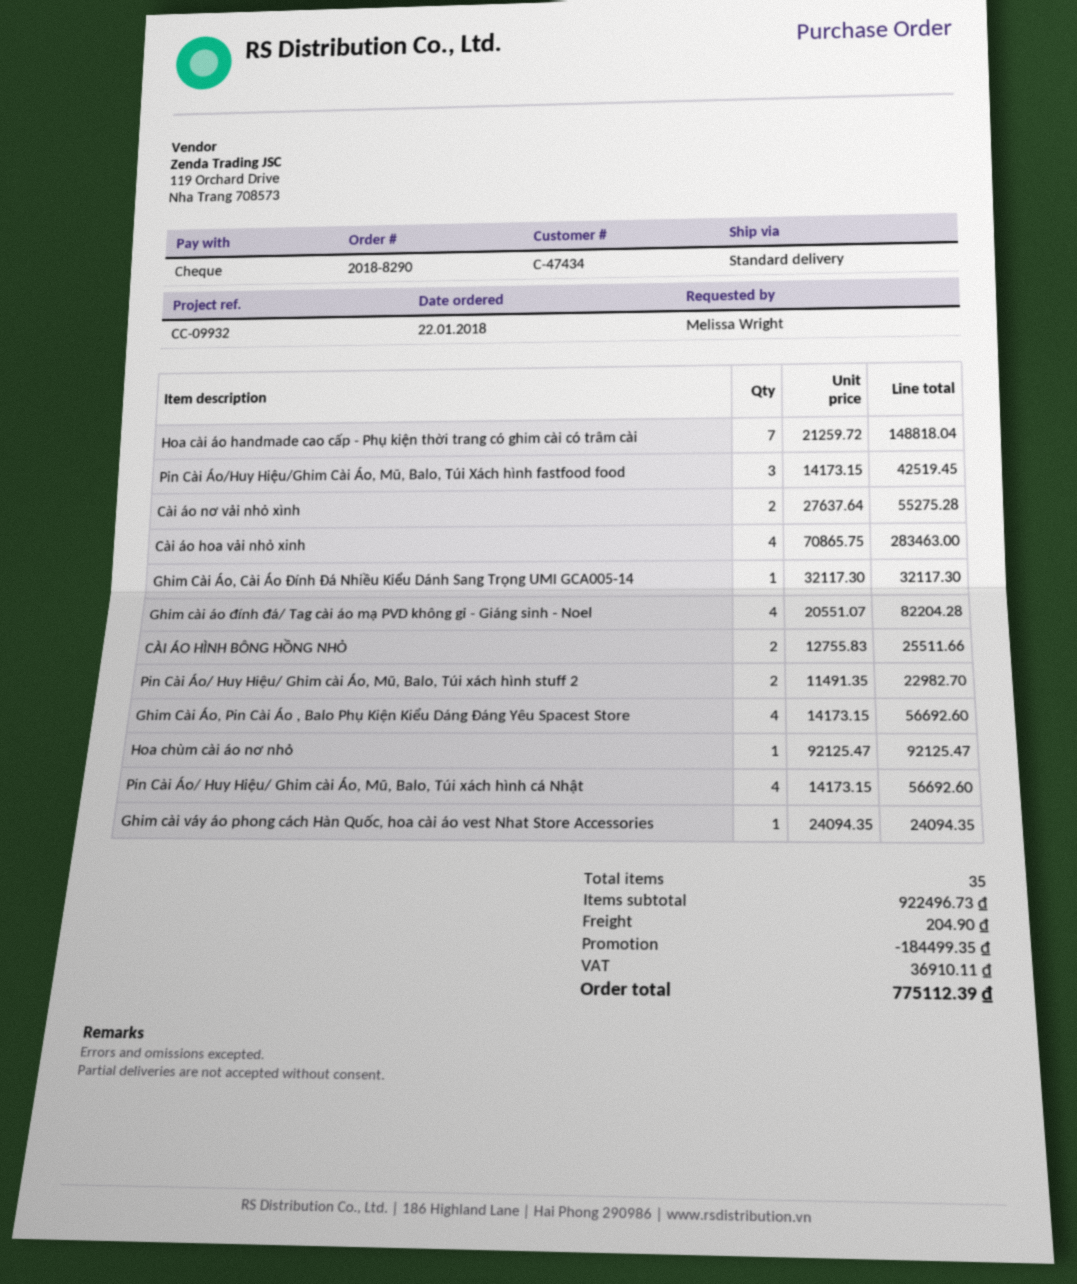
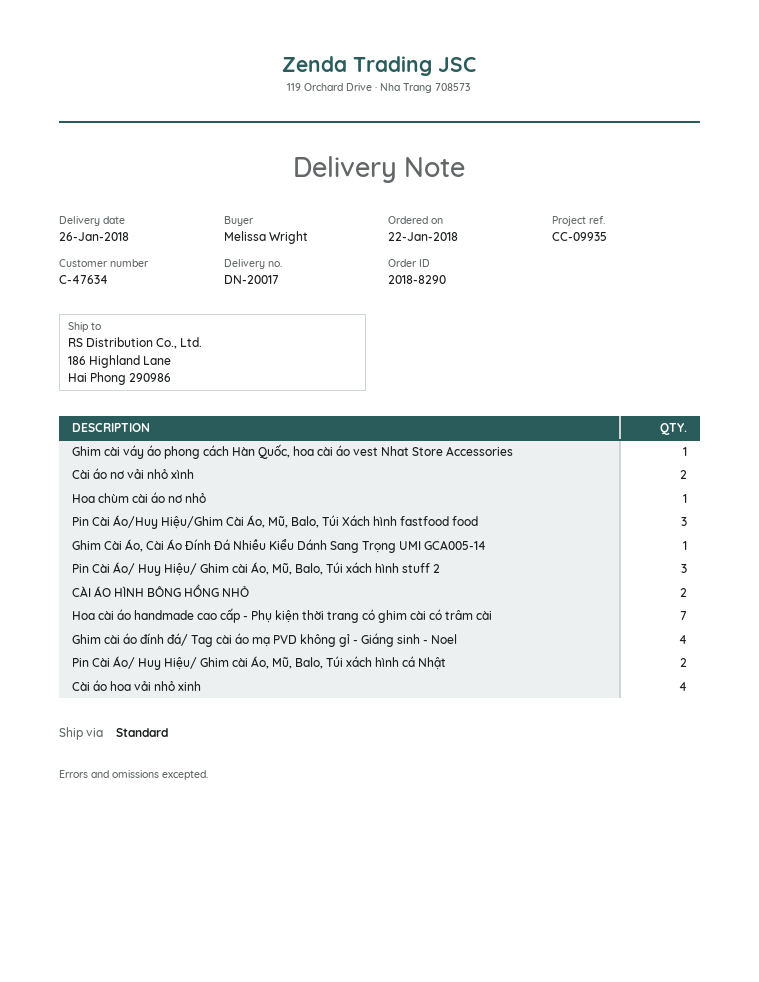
customer number: C-47434 -> C-47634
reference: CC-09932 -> CC-09935
Pin Cài Áo/ Huy Hiệu/ Ghim cài Áo, Mũ, Balo, Túi xách hình stuff 2: 2 -> 3
Ghim Cài Áo, Pin Cài Áo , Balo Phụ Kiện Kiểu Dáng Đáng Yêu Spacest Store: 4 -> none
Pin Cài Áo/ Huy Hiệu/ Ghim cài Áo, Mũ, Balo, Túi xách hình cá Nhật: 4 -> 2

